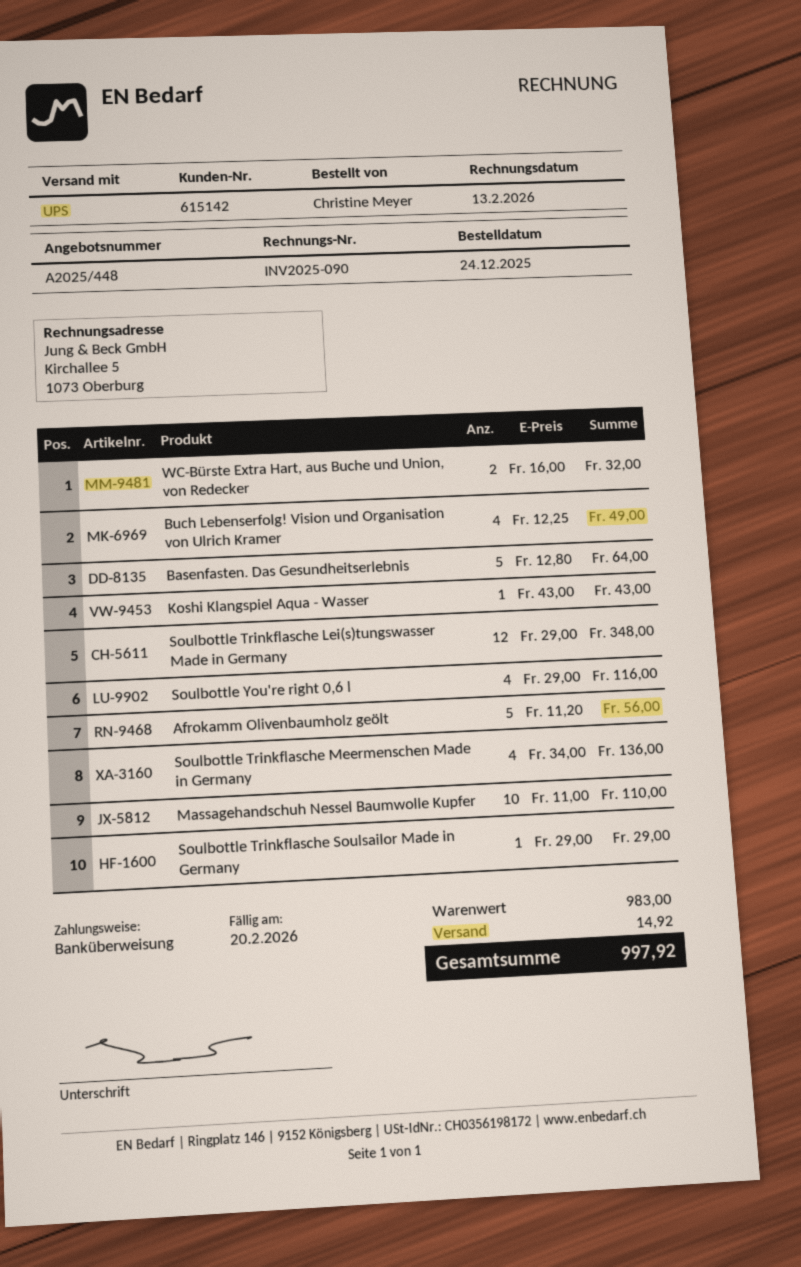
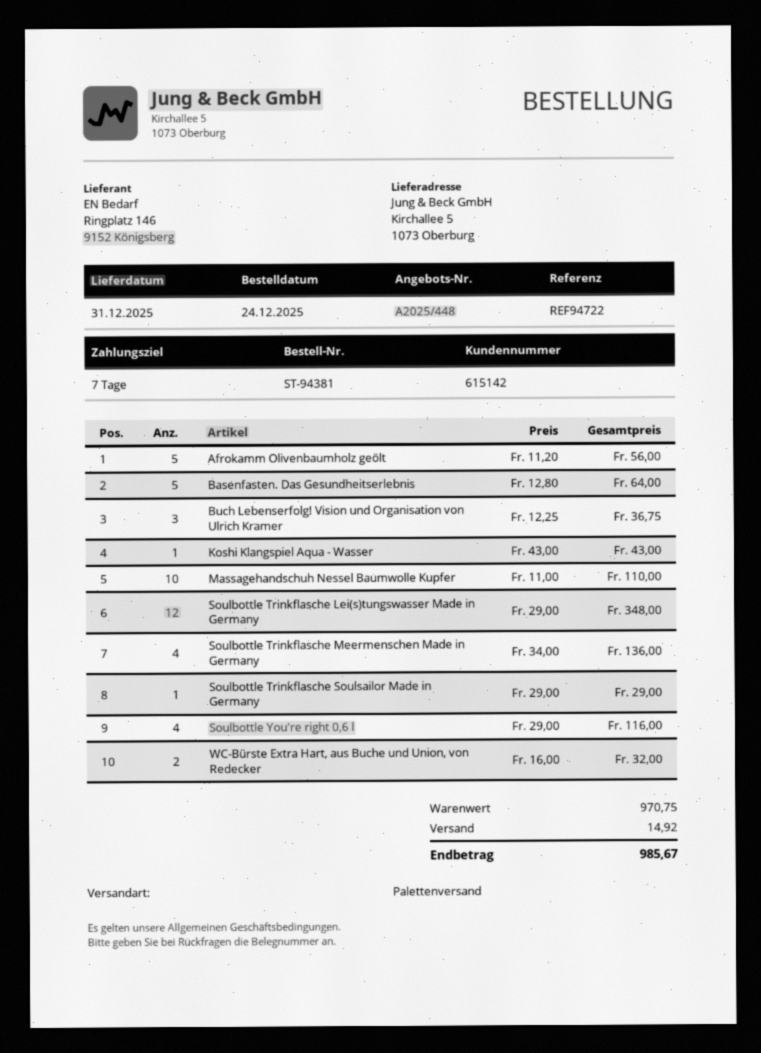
shipping method: UPS -> pallet freight
Buch Lebenserfolg! Vision und Organisation von Ulrich Kramer: 4 x 12.25 = 49.00 -> 3 x 12.25 = 36.75
subtotal: 983.00 -> 970.75
total: 997.92 -> 985.67

